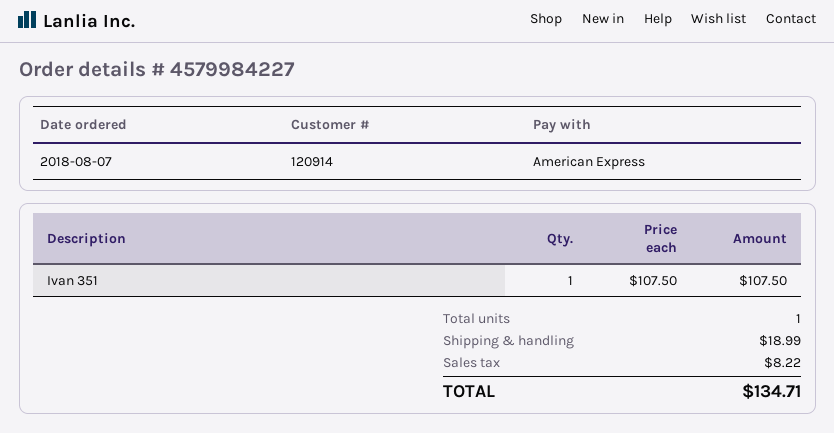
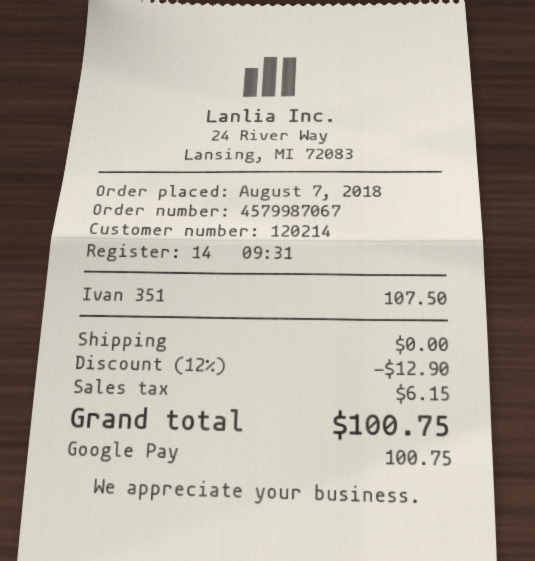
order number: 4579984227 -> 4579987067
customer number: 120914 -> 120214
payment method: American Express -> Google Pay
discount: none -> 12% = 12.90
shipping: 18.99 -> 0.00
tax: 8.22 -> 6.15
total: 134.71 -> 100.75

